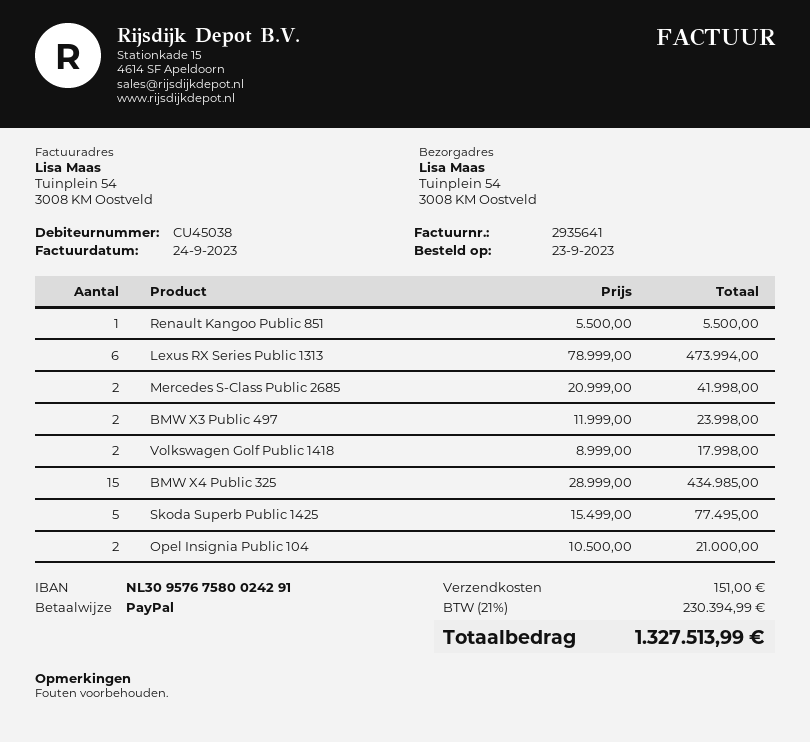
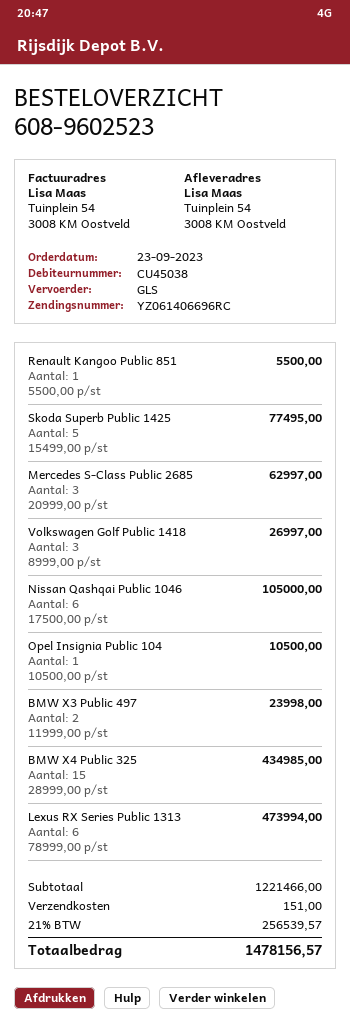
Mercedes S-Class Public 2685: 2 x 20999.00 = 41998.00 -> 3 x 20999.00 = 62997.00
Volkswagen Golf Public 1418: 2 x 8999.00 = 17998.00 -> 3 x 8999.00 = 26997.00
Opel Insignia Public 104: 2 x 10500.00 = 21000.00 -> 1 x 10500.00 = 10500.00
Nissan Qashqai Public 1046: none -> 6 x 17500.00 = 105000.00
tax: 21% = 230394.99 -> 21% = 256539.57
total: 1327513.99 -> 1478156.57

